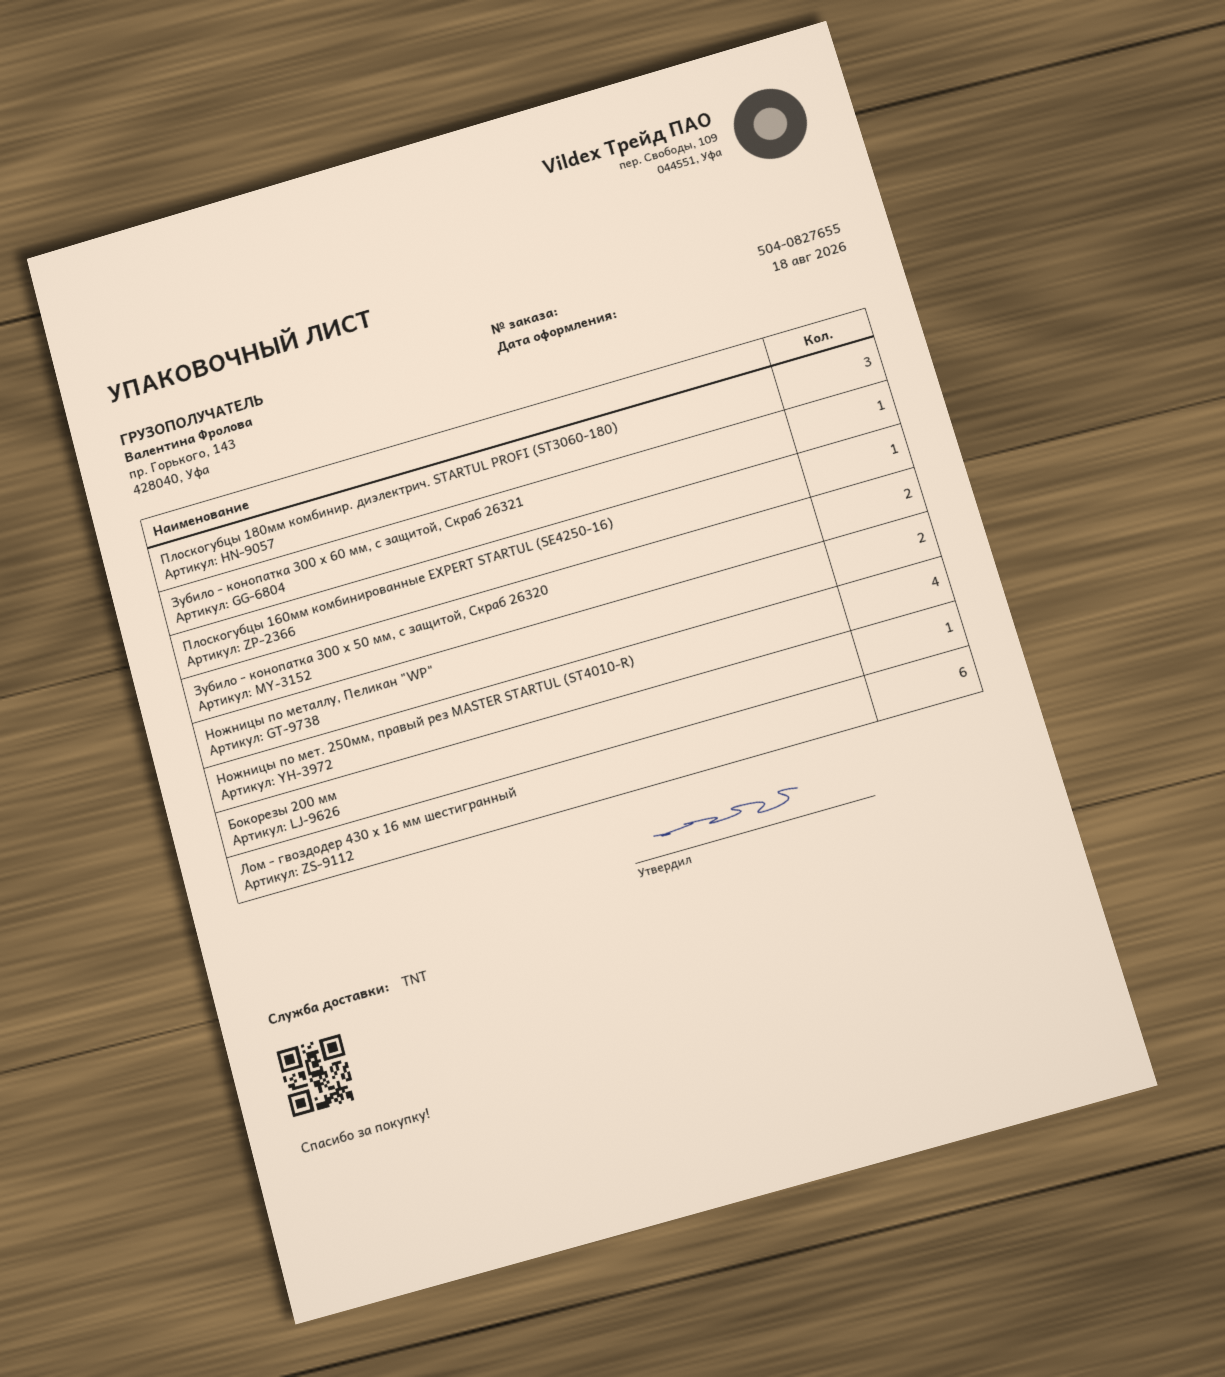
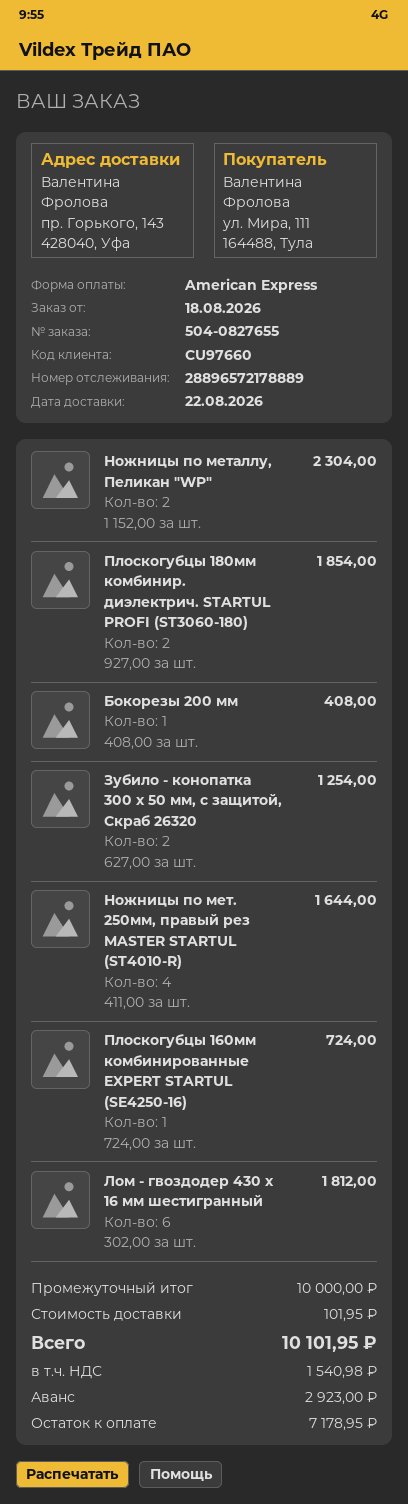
Плоскогубцы 180мм комбинир. диэлектрич. STARTUL PROFI (ST3060-180): 3 -> 2
Зубило - конопатка 300 х 60 мм, с защитой, Скраб 26321: 1 -> none

